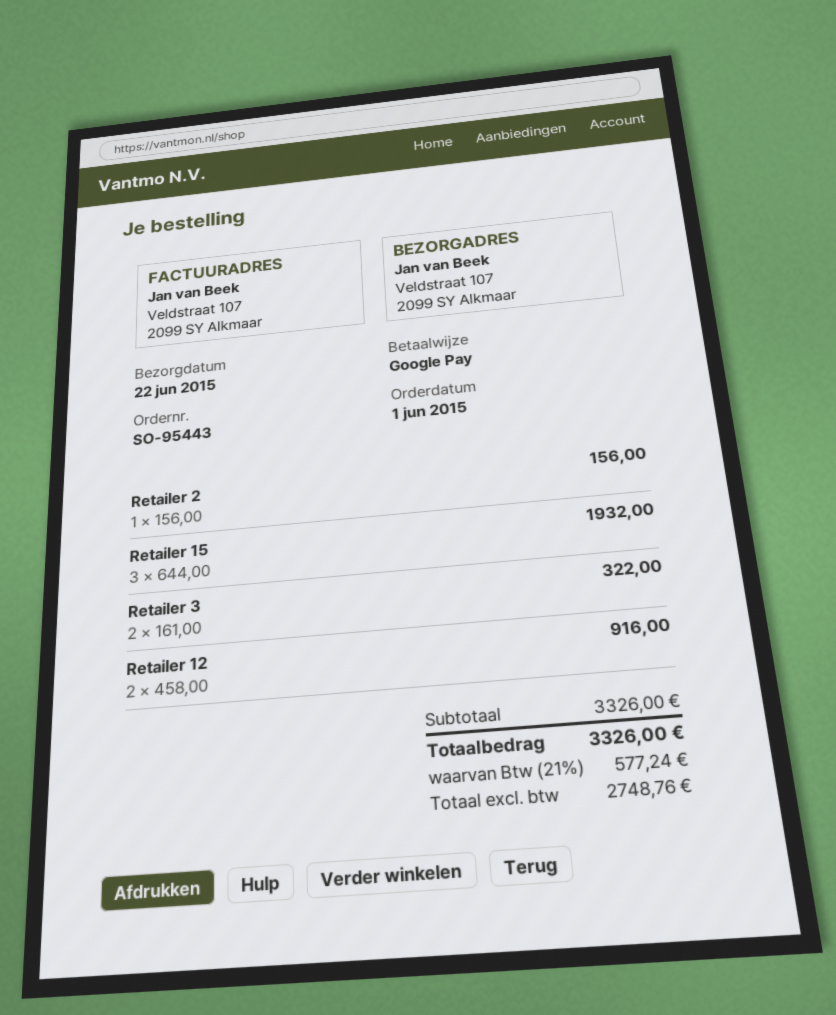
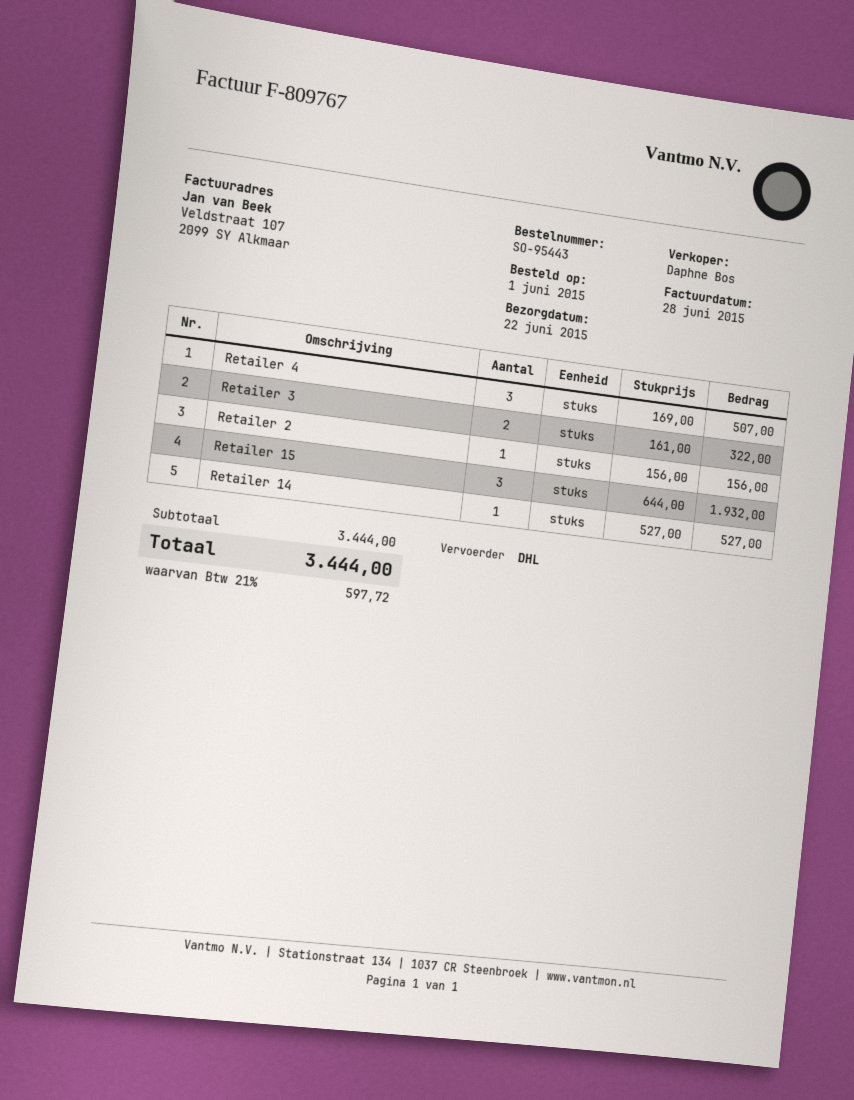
Retailer 12: 2 x 458.00 = 916.00 -> none
Retailer 4: none -> 3 x 169.00 = 507.00
Retailer 14: none -> 1 x 527.00 = 527.00
subtotal: 3326.00 -> 3444.00
tax: 21% = 577.24 -> 21% = 597.72
total: 3326.00 -> 3444.00

